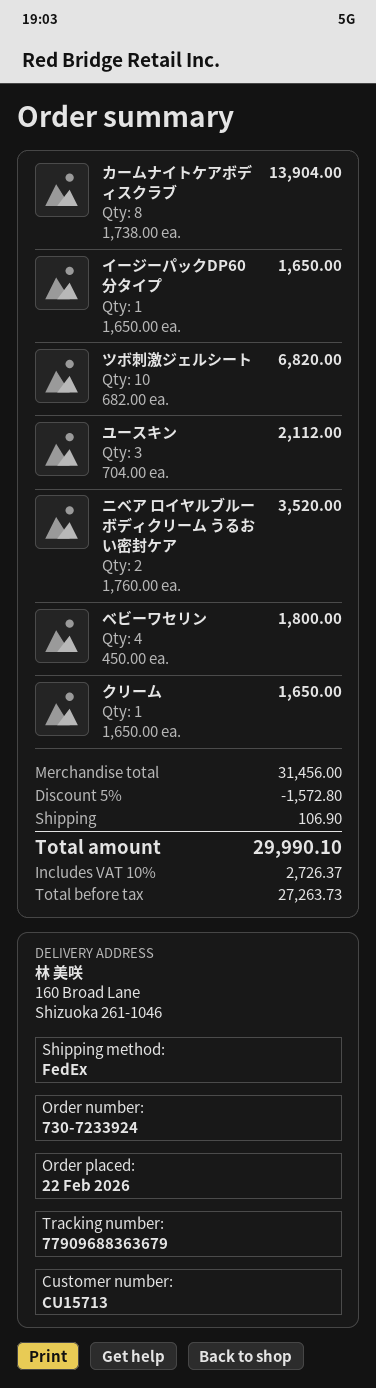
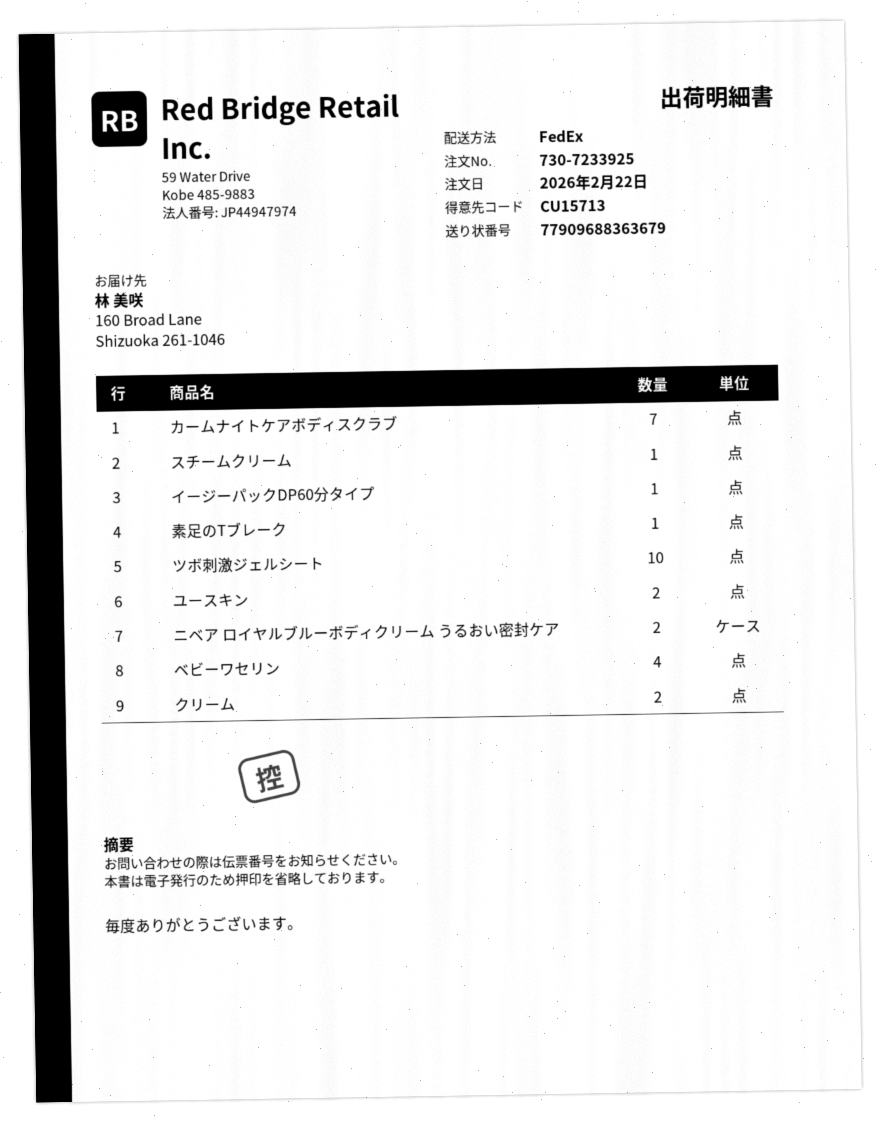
order number: 730-7233924 -> 730-7233925
カームナイトケアボディスクラブ: 8 -> 7
ユースキン: 3 -> 2
クリーム: 1 -> 2
スチームクリーム: none -> 1
素足のTブレーク: none -> 1

